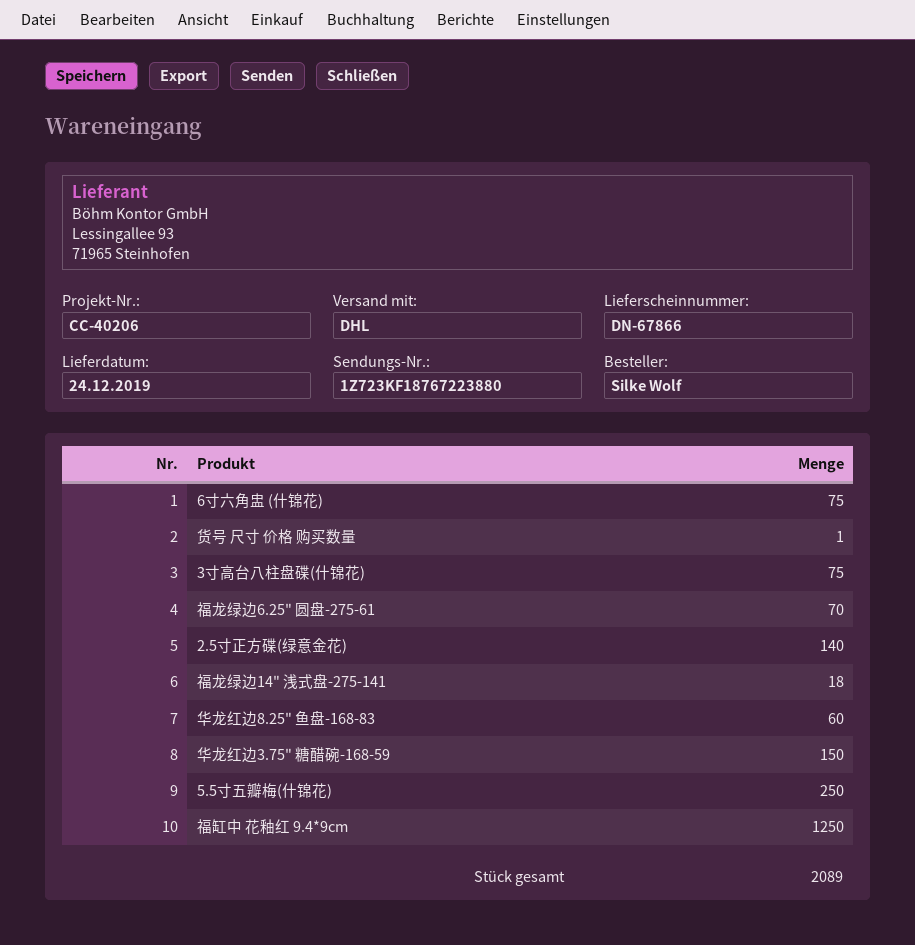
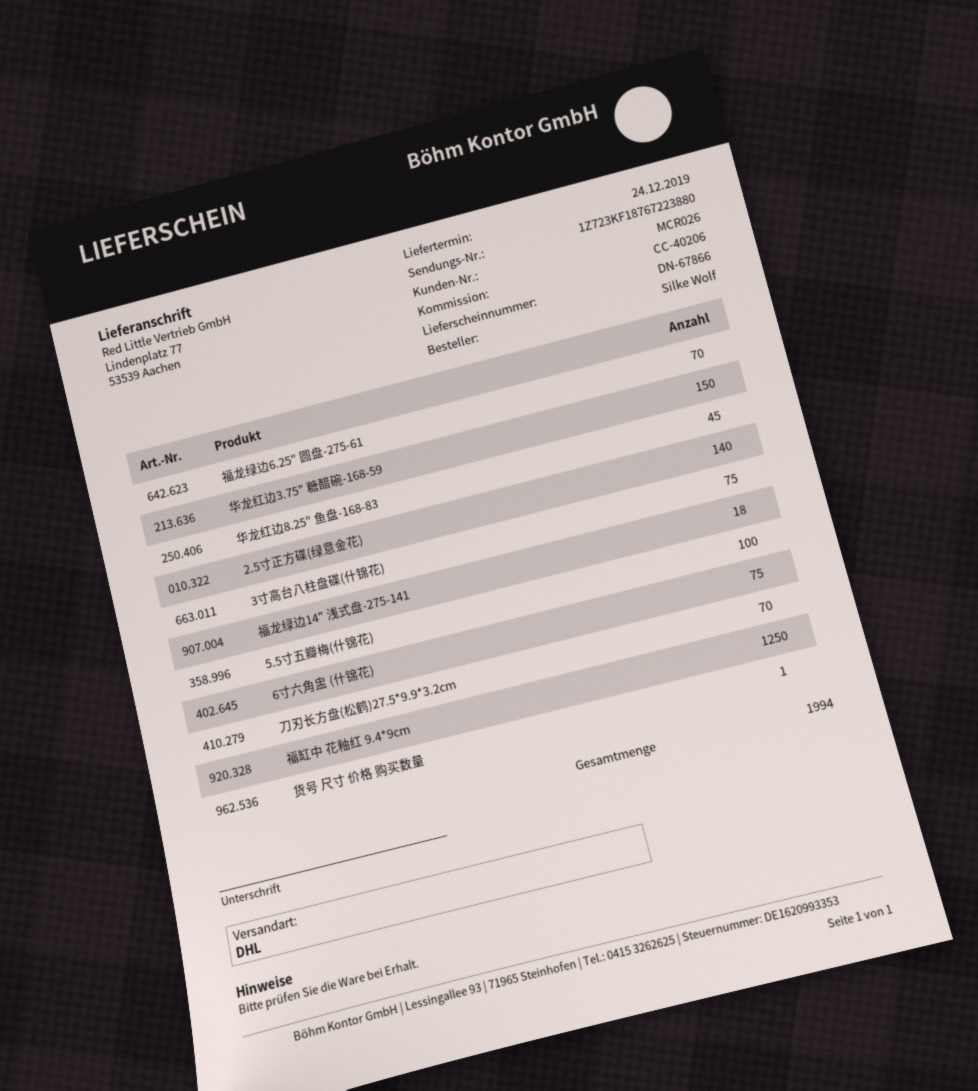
华龙红边8.25" 鱼盘-168-83: 60 -> 45
5.5寸五瓣梅(什锦花): 250 -> 100
刀刃长方盘(松鹤)27.5*9.9*3.2cm: none -> 70
total quantity: 2089 -> 1994

